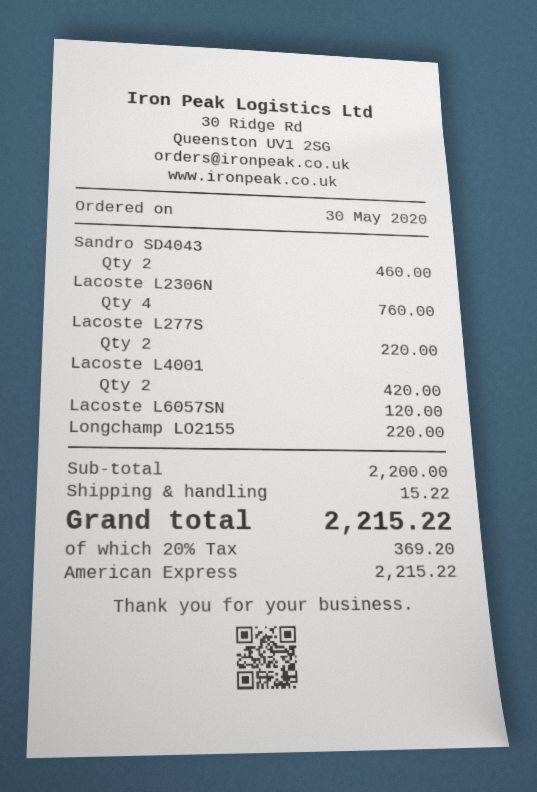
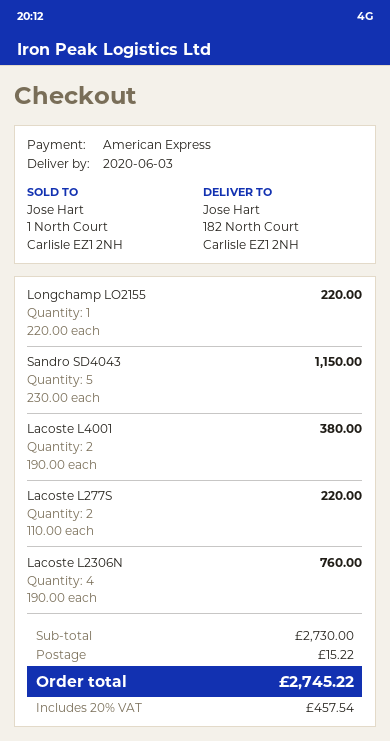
Sandro SD4043: 2 for 460.00 -> 5 for 1150.00
Lacoste L4001: 2 for 420.00 -> 2 for 380.00
Lacoste L6057SN: 1 for 120.00 -> none
subtotal: 2200.00 -> 2730.00
tax: 20% = 369.20 -> 20% = 457.54
total: 2215.22 -> 2745.22

